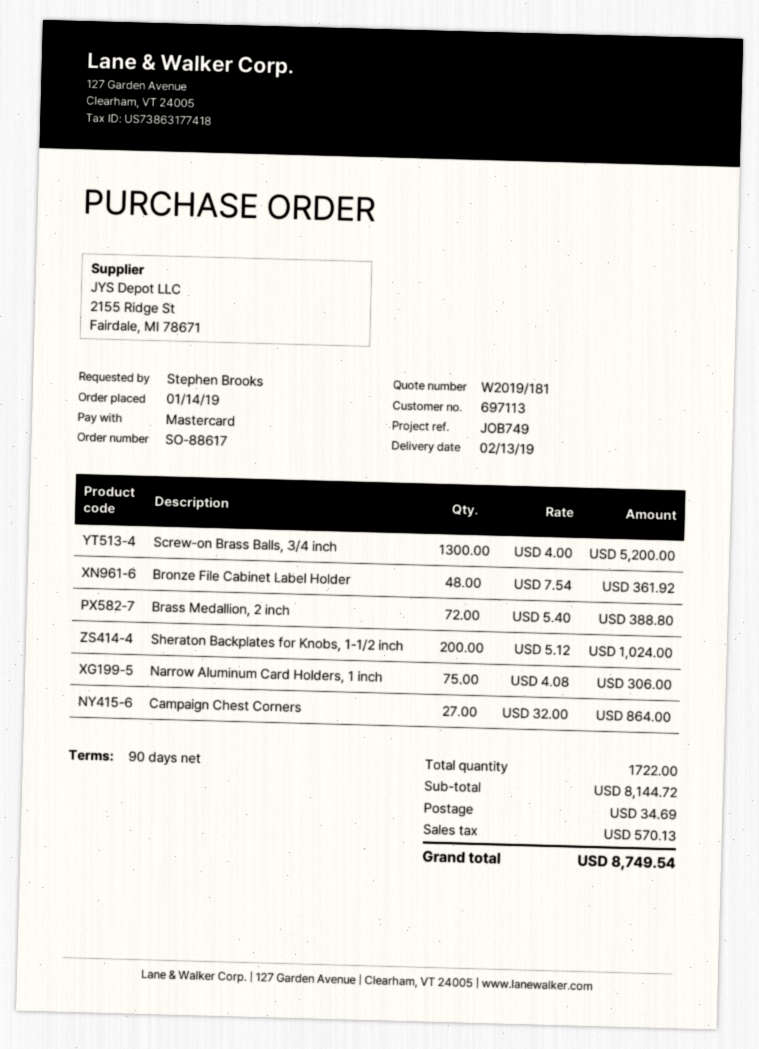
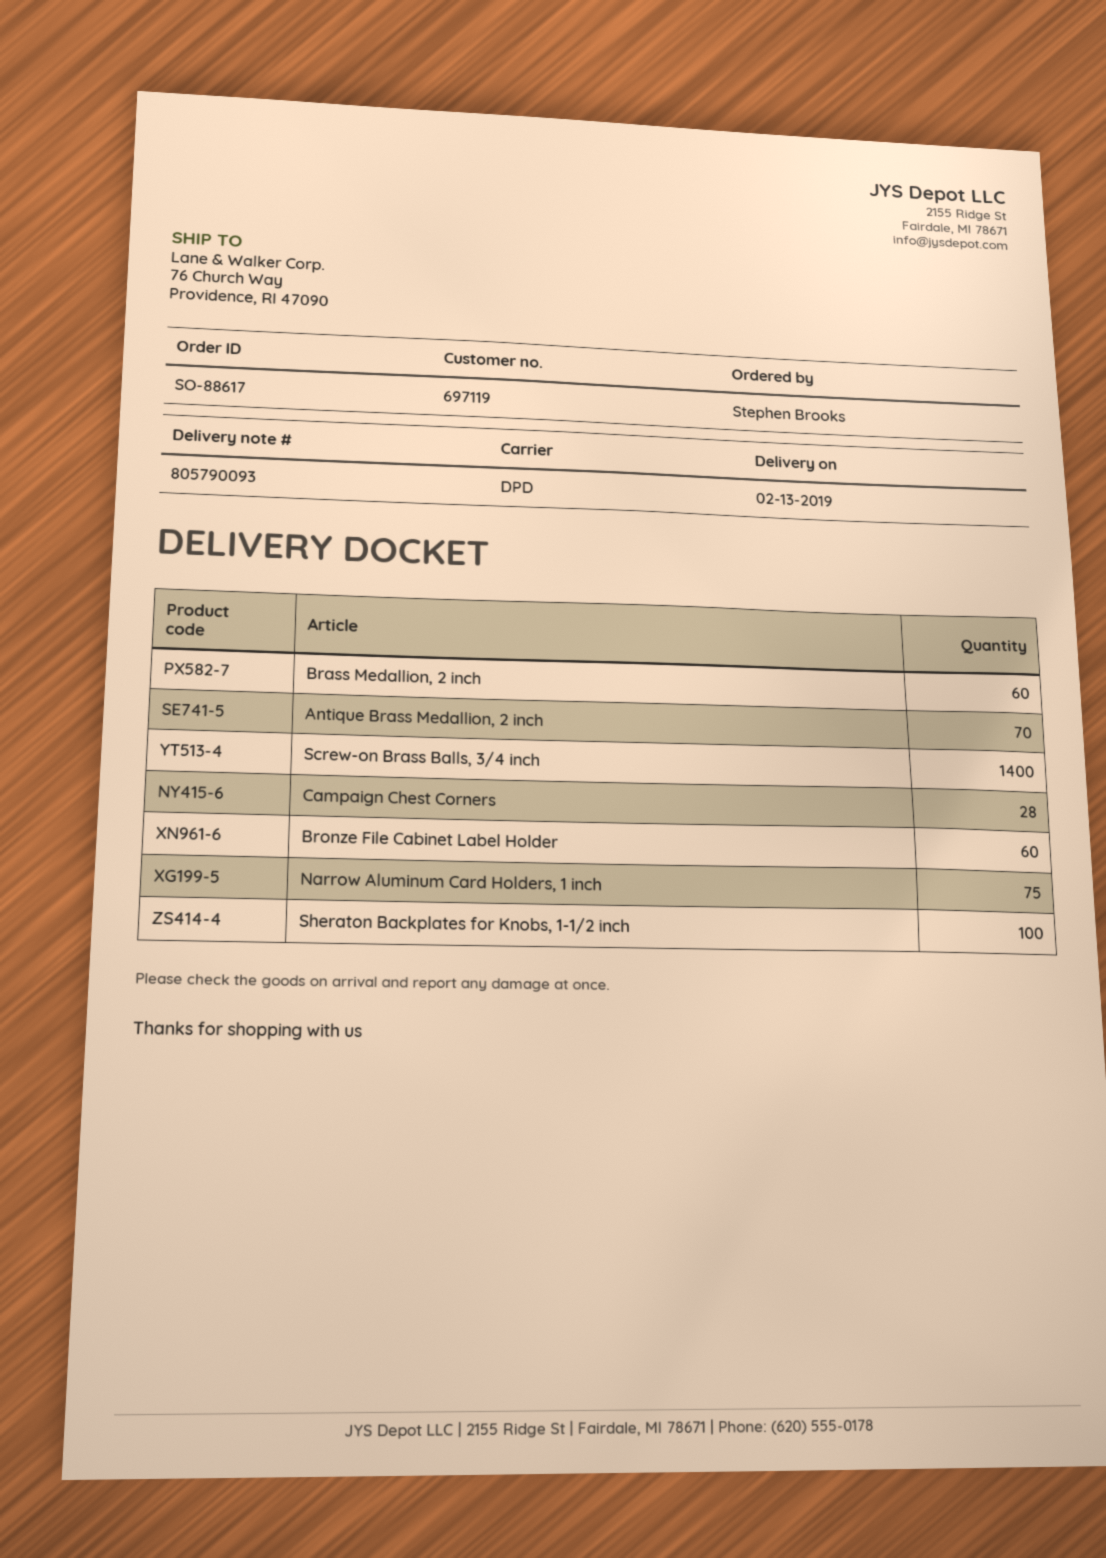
customer number: 697113 -> 697119
Screw-on Brass Balls, 3/4 inch: 1300 -> 1400
Bronze File Cabinet Label Holder: 48 -> 60
Brass Medallion, 2 inch: 72 -> 60
Sheraton Backplates for Knobs, 1-1/2 inch: 200 -> 100
Campaign Chest Corners: 27 -> 28
Antique Brass Medallion, 2 inch: none -> 70

